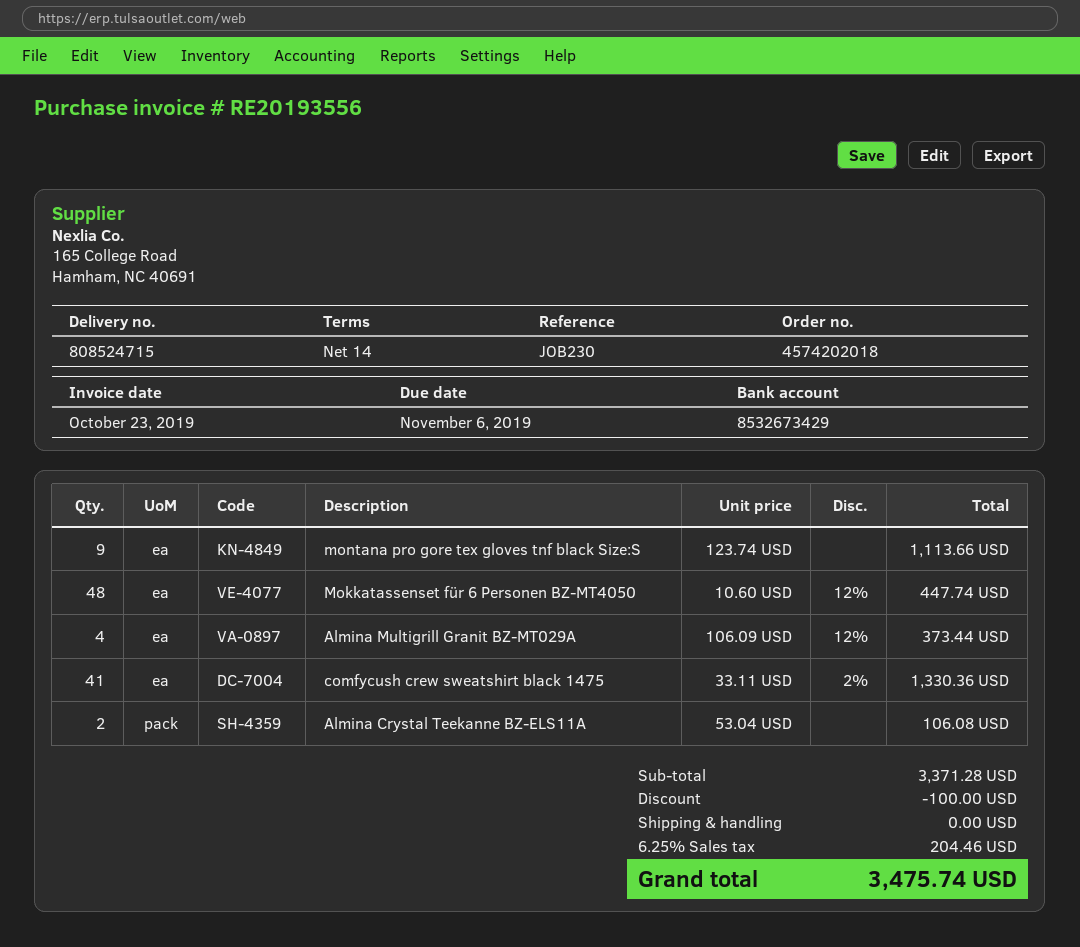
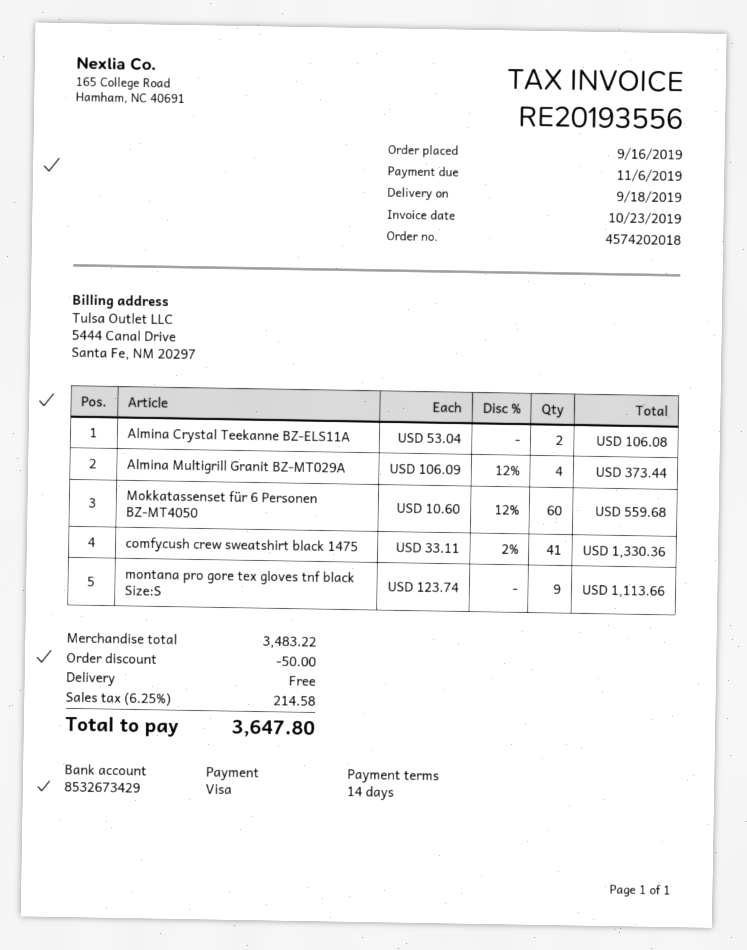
Mokkatassenset für 6 Personen BZ-MT4050: 48 x 10.60 - 12% = 447.74 -> 60 x 10.60 - 12% = 559.68
subtotal: 3371.28 -> 3483.22
discount: 100.00 -> 50.00
tax: 6.25% = 204.46 -> 6.25% = 214.58
total: 3475.74 -> 3647.80

